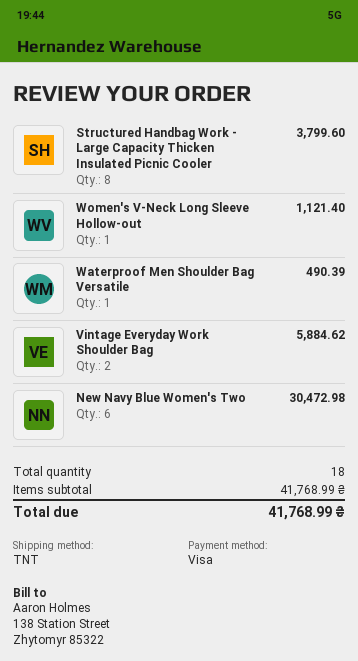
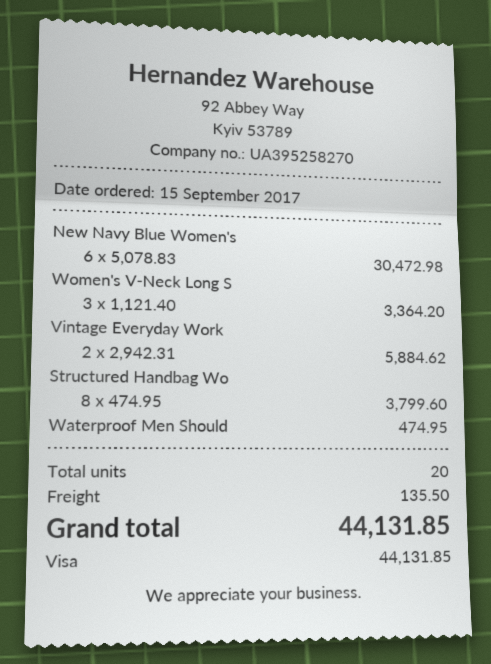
Women's V-Neck Long Sleeve Hollow-out: 1 for 1121.40 -> 3 for 3364.20
Waterproof Men Shoulder Bag Versatile: 1 for 490.39 -> 1 for 474.95
total quantity: 18 -> 20
shipping: none -> 135.50
total: 41768.99 -> 44131.85

